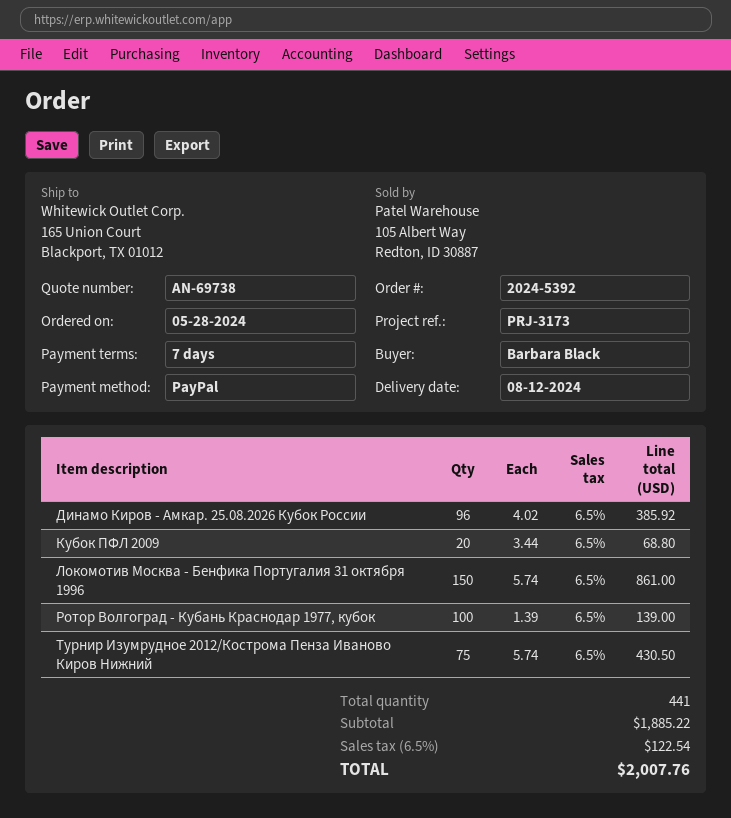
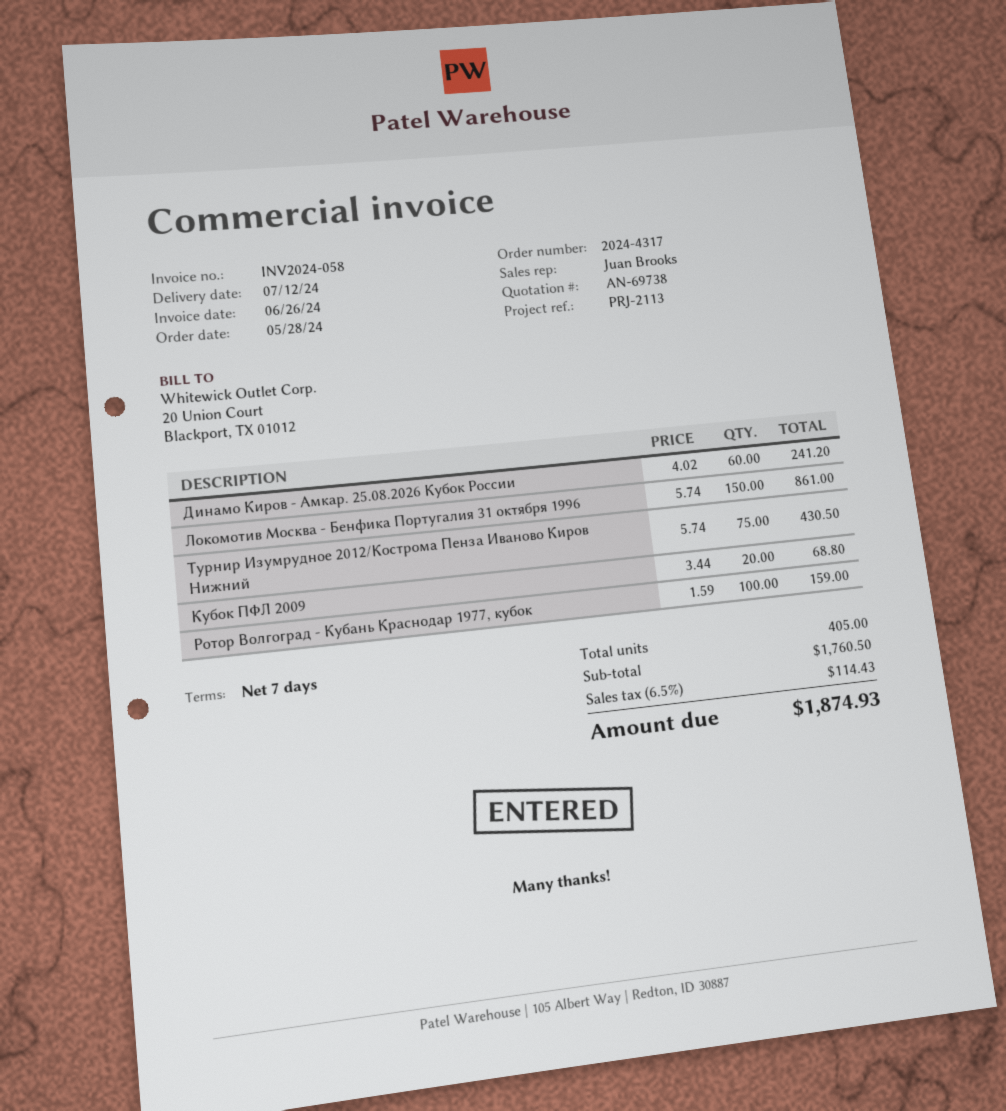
order number: 2024-5392 -> 2024-4317
delivery date: 2024-08-12 -> 2024-07-12
reference: PRJ-3173 -> PRJ-2113
Динамо Киров - Амкар. 25.08.2026 Кубок России: 96 x 4.02 = 385.92 -> 60 x 4.02 = 241.20
Ротор Волгоград - Кубань Краснодар 1977, кубок: 100 x 1.39 = 139.00 -> 100 x 1.59 = 159.00
total quantity: 441 -> 405
subtotal: 1885.22 -> 1760.50
tax: 6.5% = 122.54 -> 6.5% = 114.43
total: 2007.76 -> 1874.93

